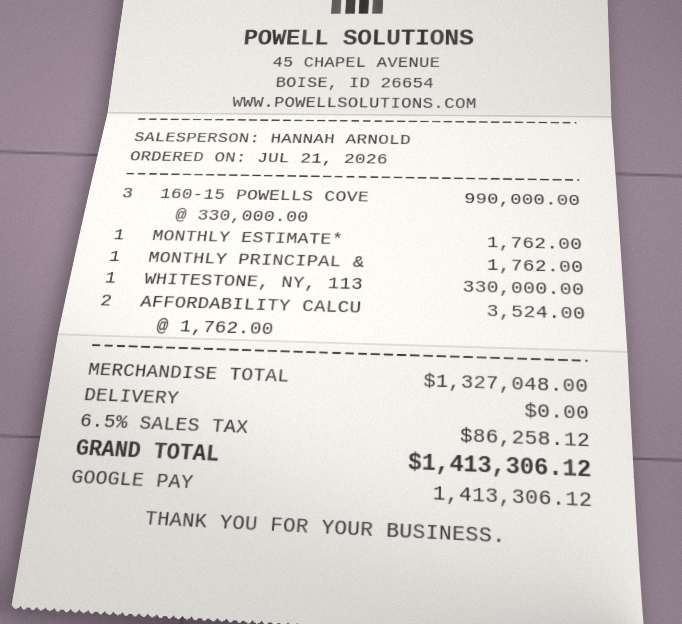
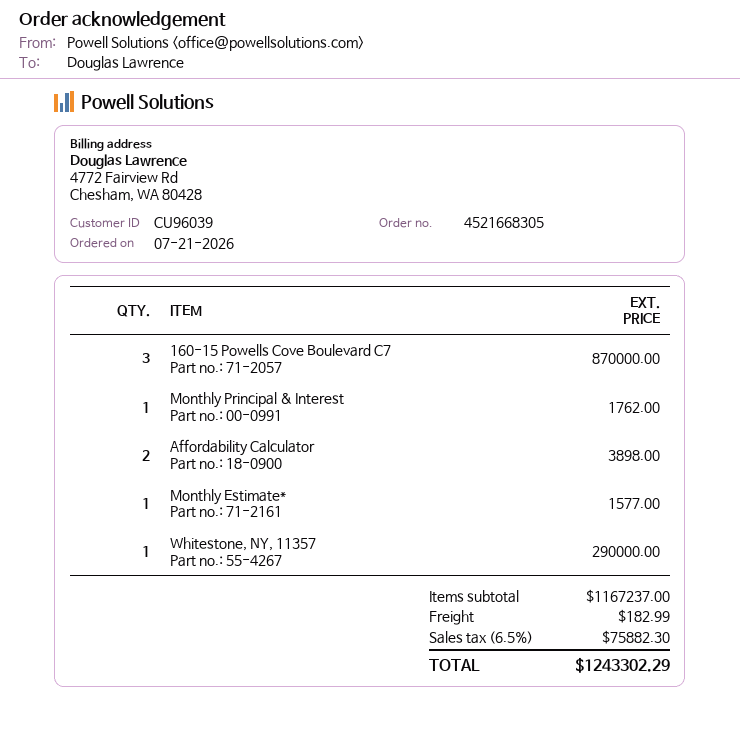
160-15 POWELLS COVE: 3 for 990000.00 -> 3 for 870000.00
MONTHLY ESTIMATE*: 1 for 1762.00 -> 1 for 1577.00
WHITESTONE, NY, 113: 1 for 330000.00 -> 1 for 290000.00
AFFORDABILITY CALCU: 2 for 3524.00 -> 2 for 3898.00
subtotal: 1327048.00 -> 1167237.00
shipping: 0.00 -> 182.99
tax: 6.5% = 86258.12 -> 6.5% = 75882.30
total: 1413306.12 -> 1243302.29

